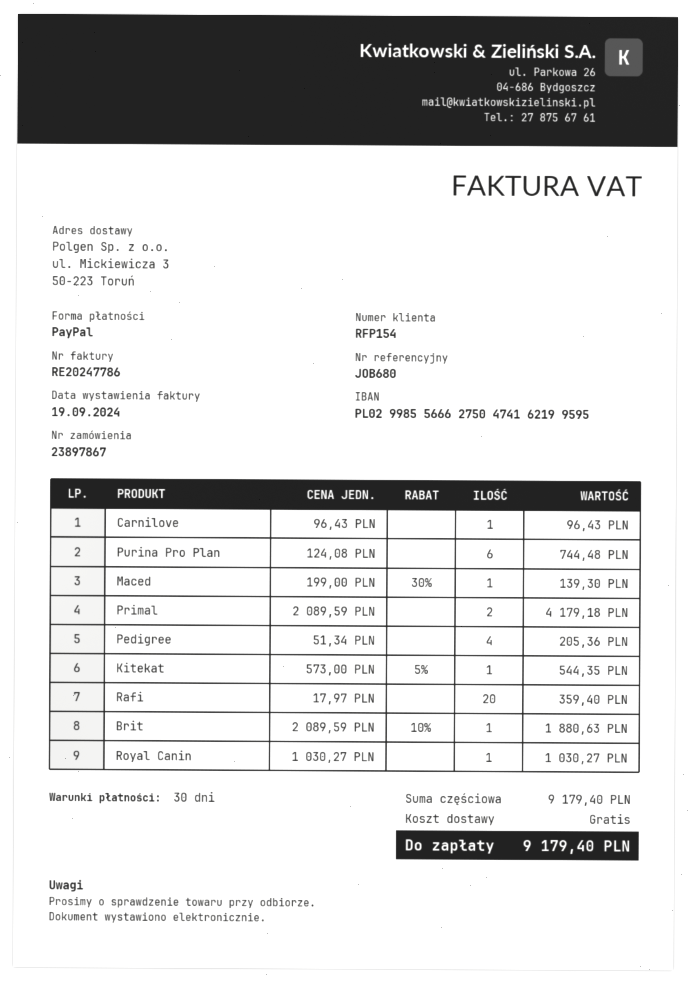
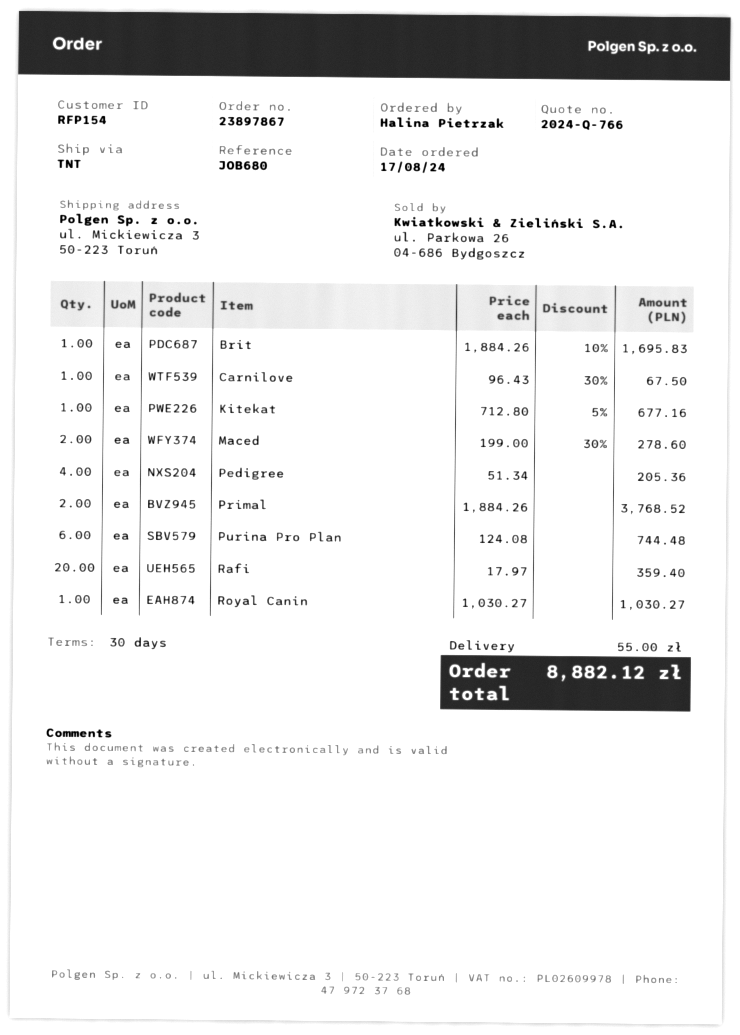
Carnilove: 1 x 96.43 = 96.43 -> 1 x 96.43 - 30% = 67.50
Maced: 1 x 199.00 - 30% = 139.30 -> 2 x 199.00 - 30% = 278.60
Primal: 2 x 2089.59 = 4179.18 -> 2 x 1884.26 = 3768.52
Kitekat: 1 x 573.00 - 5% = 544.35 -> 1 x 712.80 - 5% = 677.16
Brit: 1 x 2089.59 - 10% = 1880.63 -> 1 x 1884.26 - 10% = 1695.83
shipping: 0.00 -> 55.00
total: 9179.40 -> 8882.12

